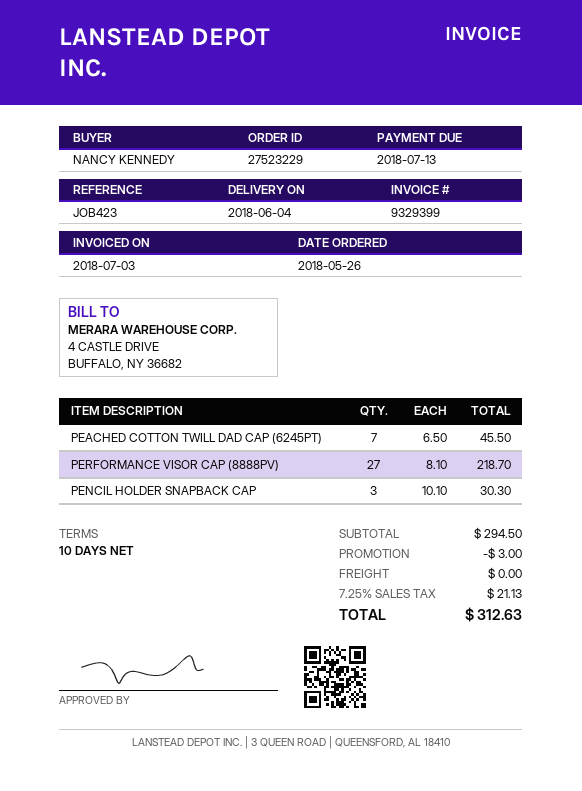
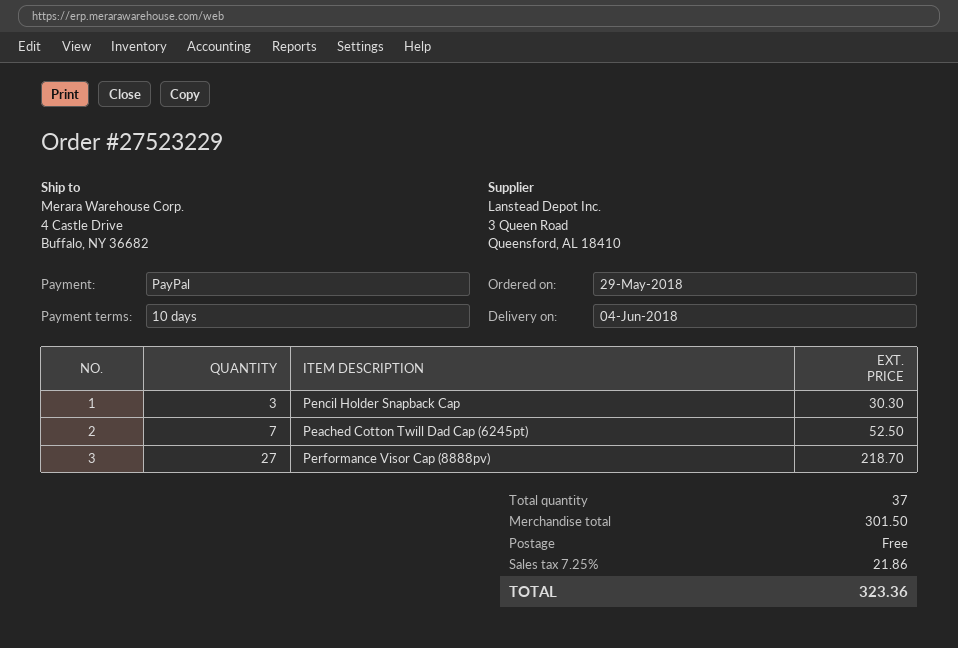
order date: 2018-05-26 -> 2018-05-29
PEACHED COTTON TWILL DAD CAP (6245PT): 7 for 45.50 -> 7 for 52.50
subtotal: 294.50 -> 301.50
discount: 3.00 -> none
tax: 7.25% = 21.13 -> 7.25% = 21.86
total: 312.63 -> 323.36

